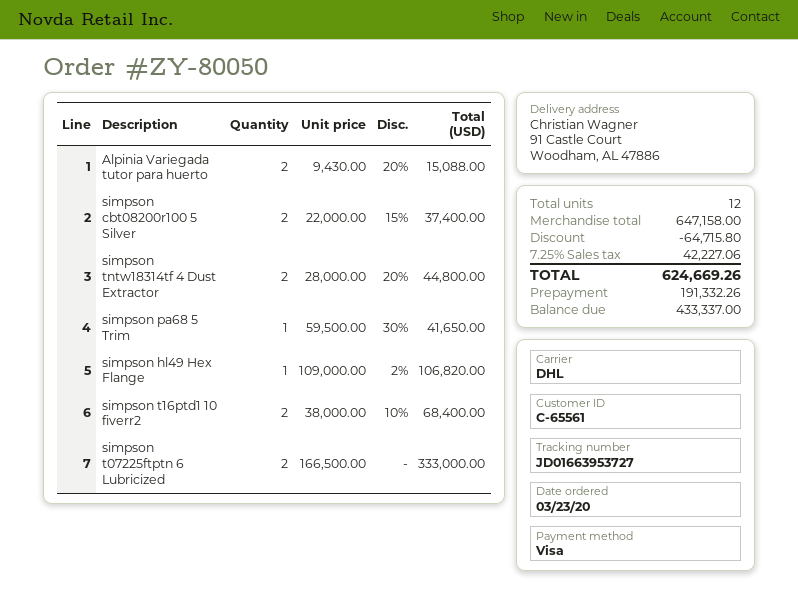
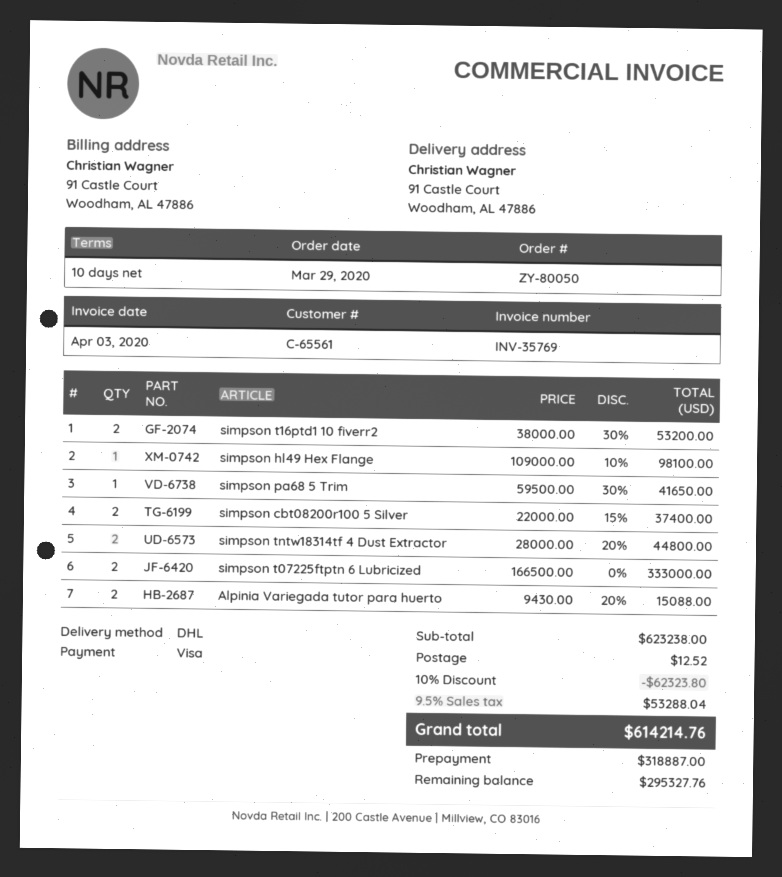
order date: 2020-03-23 -> 2020-03-29
simpson hl49 Hex Flange: 1 x 109000.00 - 2% = 106820.00 -> 1 x 109000.00 - 10% = 98100.00
simpson t16ptd1 10 fiverr2: 2 x 38000.00 - 10% = 68400.00 -> 2 x 38000.00 - 30% = 53200.00
subtotal: 647158.00 -> 623238.00
discount: 64715.80 -> 62323.80
shipping: none -> 12.52
tax: 7.25% = 42227.06 -> 9.5% = 53288.04
total: 624669.26 -> 614214.76
deposit: 191332.26 -> 318887.00
balance: 433337.00 -> 295327.76

